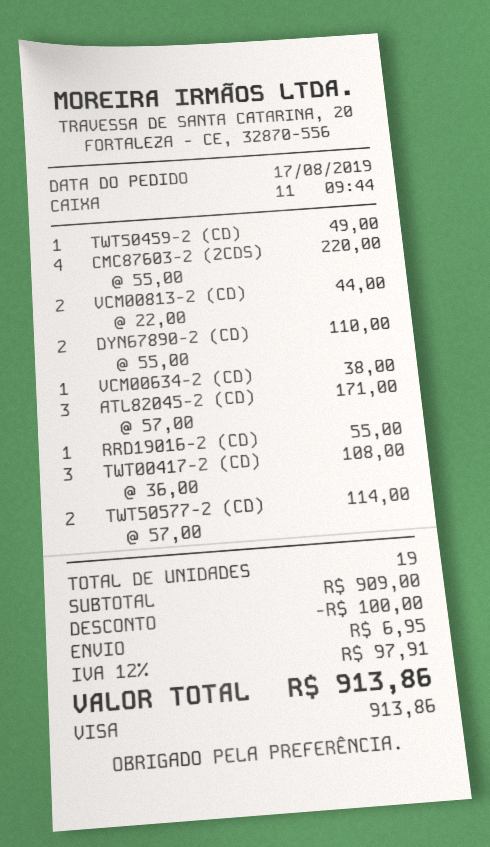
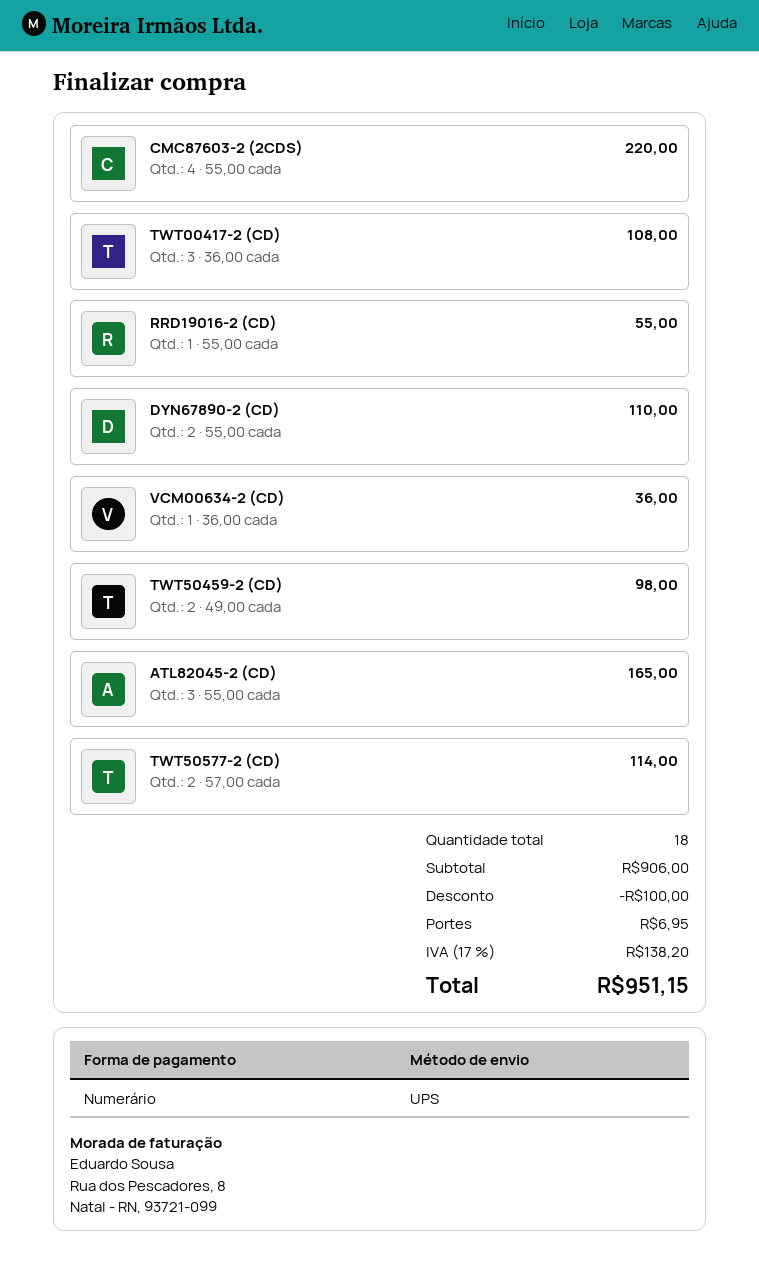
payment method: Visa -> cash
TWT50459-2 (CD): 1 x 49.00 = 49.00 -> 2 x 49.00 = 98.00
VCM00813-2 (CD): 2 x 22.00 = 44.00 -> none
VCM00634-2 (CD): 1 x 38.00 = 38.00 -> 1 x 36.00 = 36.00
ATL82045-2 (CD): 3 x 57.00 = 171.00 -> 3 x 55.00 = 165.00
total quantity: 19 -> 18
subtotal: 909.00 -> 906.00
tax: 12% = 97.91 -> 17% = 138.20
total: 913.86 -> 951.15

